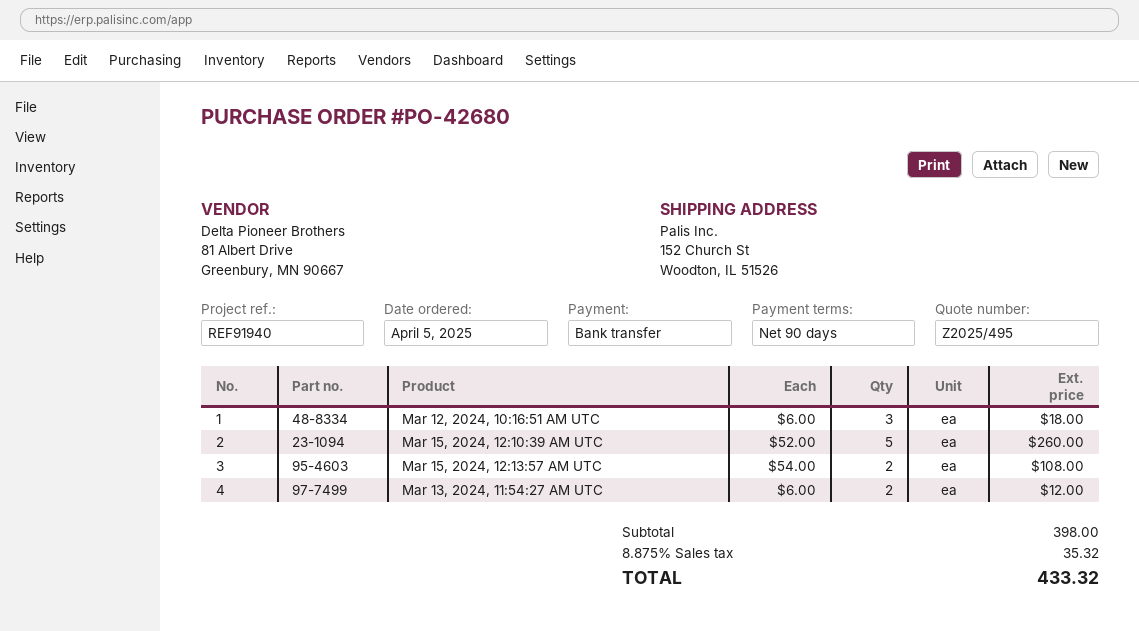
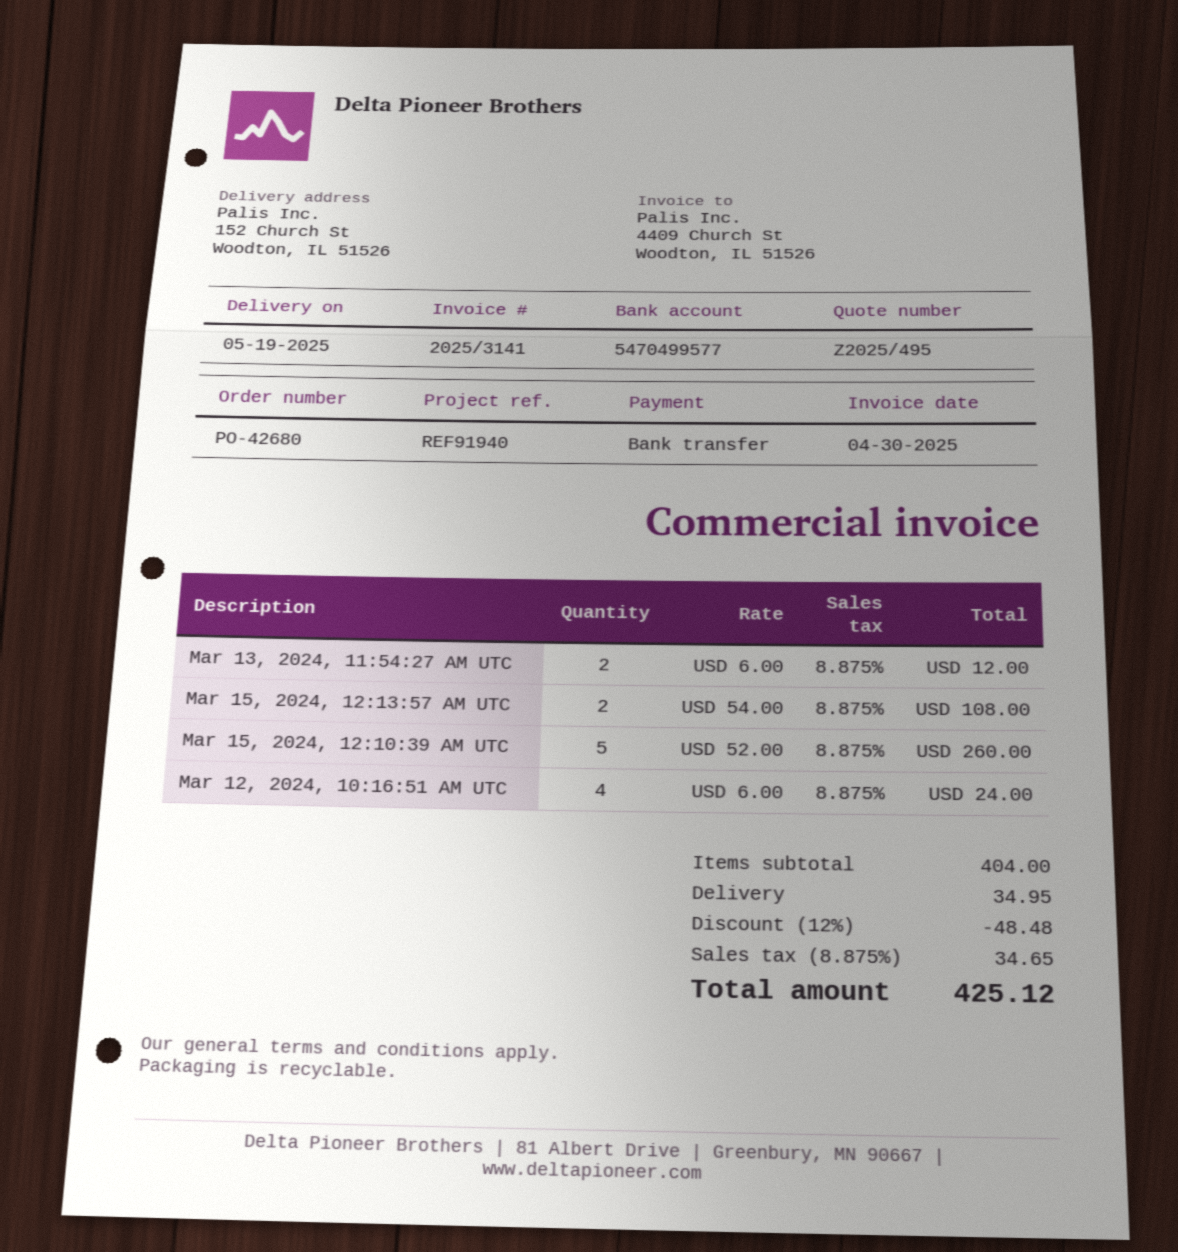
Mar 12, 2024, 10:16:51 AM UTC: 3 x 6.00 = 18.00 -> 4 x 6.00 = 24.00
subtotal: 398.00 -> 404.00
discount: none -> 12% = 48.48
shipping: none -> 34.95
tax: 8.875% = 35.32 -> 8.875% = 34.65
total: 433.32 -> 425.12

